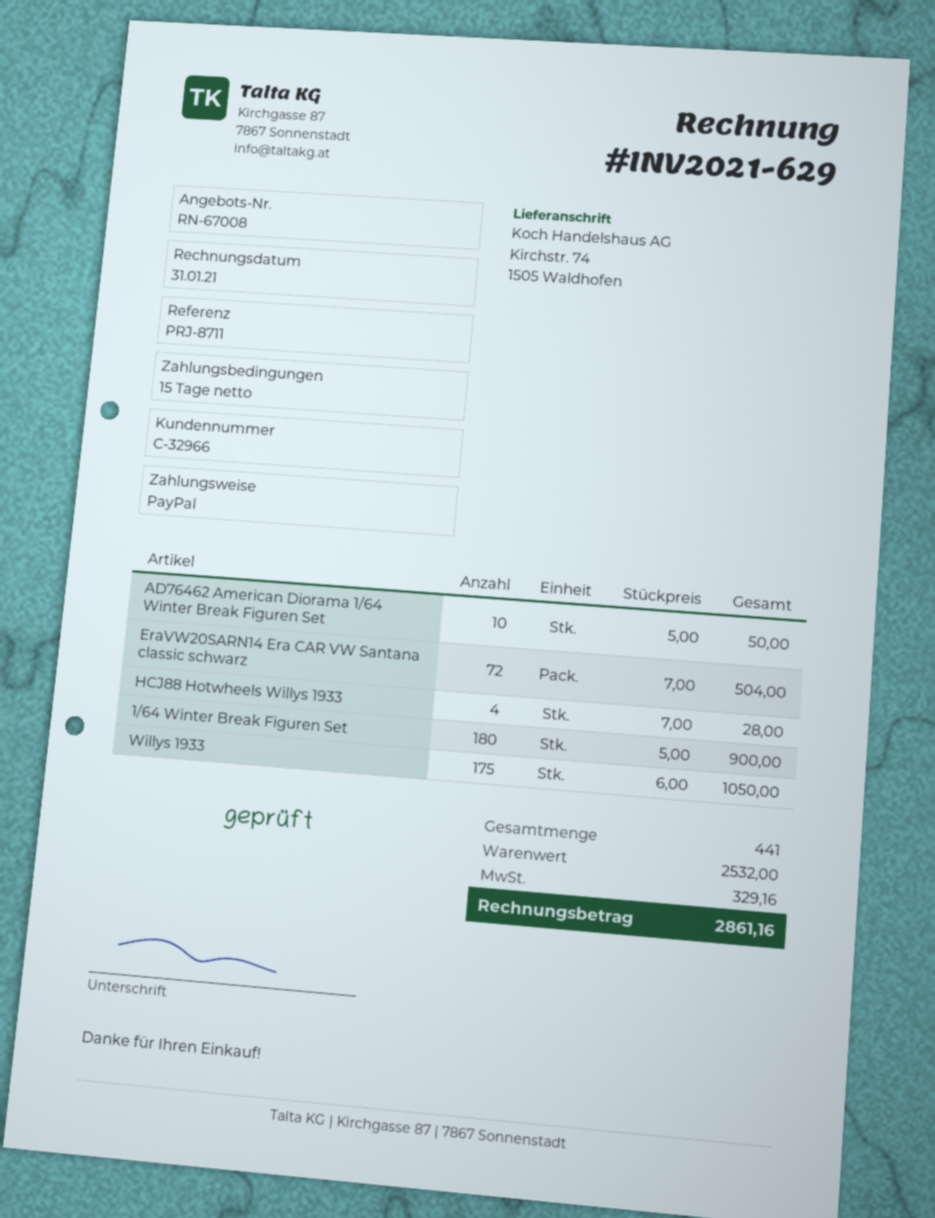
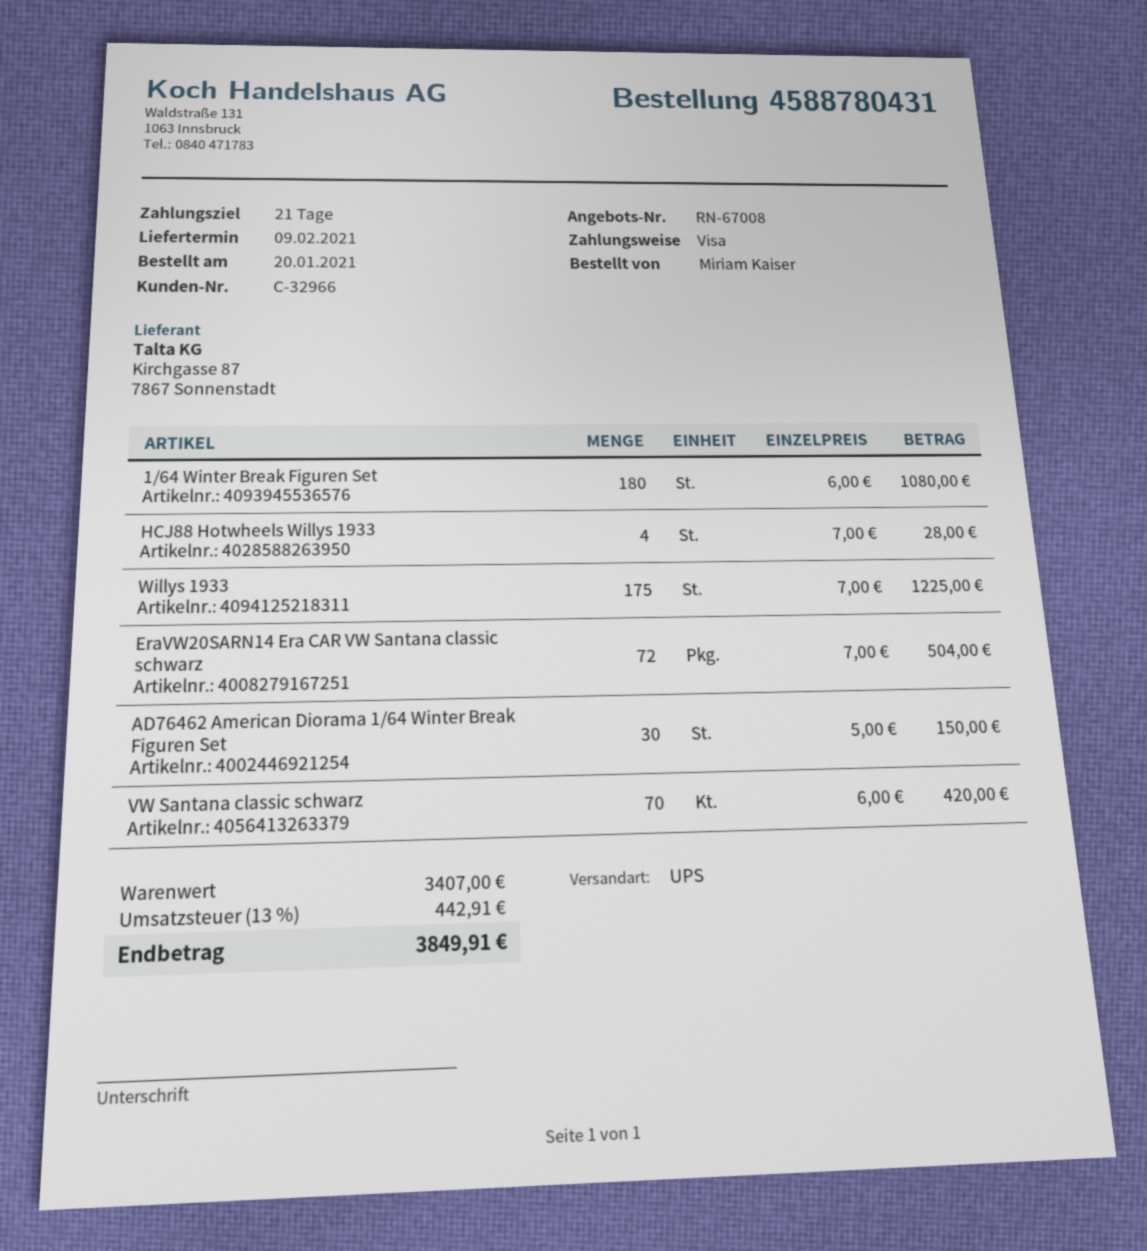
payment terms: 15 days -> 21 days
payment method: PayPal -> Visa
AD76462 American Diorama 1/64 Winter Break Figuren Set: 10 x 5.00 = 50.00 -> 30 x 5.00 = 150.00
1/64 Winter Break Figuren Set: 180 x 5.00 = 900.00 -> 180 x 6.00 = 1080.00
Willys 1933: 175 x 6.00 = 1050.00 -> 175 x 7.00 = 1225.00
VW Santana classic schwarz: none -> 70 x 6.00 = 420.00
subtotal: 2532.00 -> 3407.00
tax: 329.16 -> 442.91
total: 2861.16 -> 3849.91

